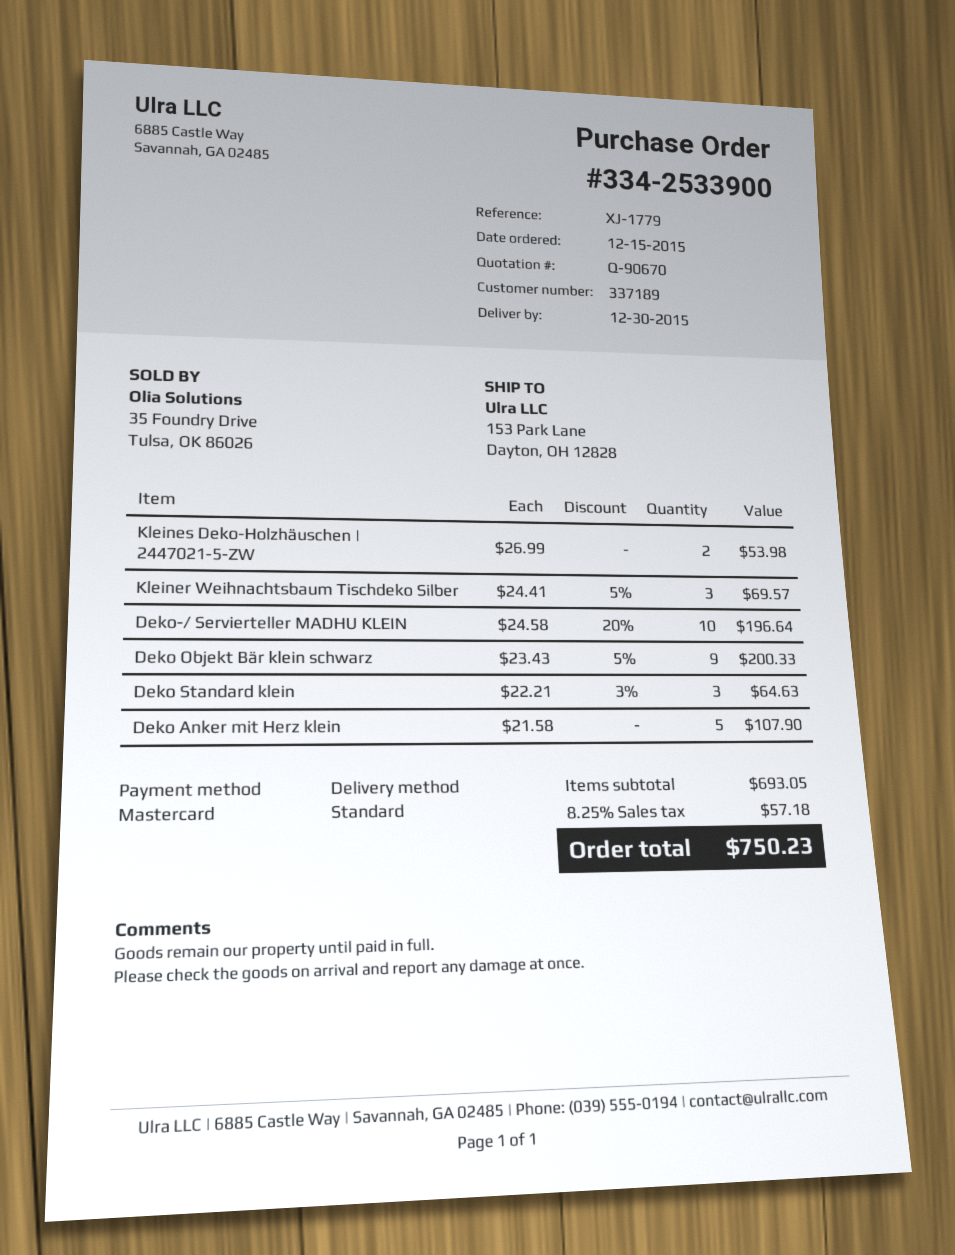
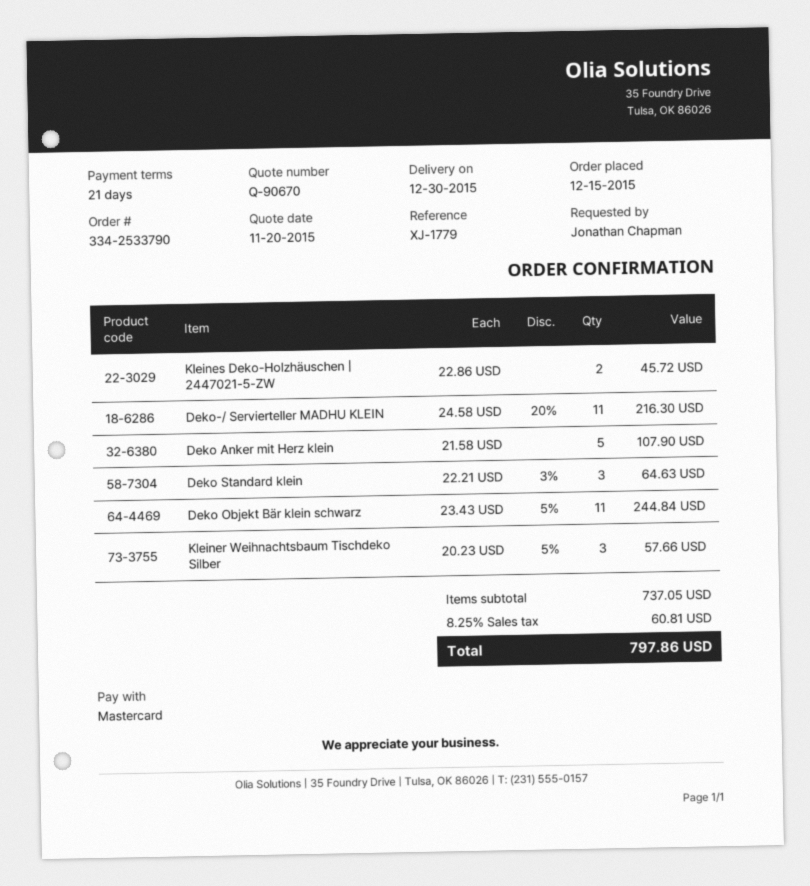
order number: 334-2533900 -> 334-2533790
Kleines Deko-Holzhäuschen | 2447021-5-ZW: 2 x 26.99 = 53.98 -> 2 x 22.86 = 45.72
Kleiner Weihnachtsbaum Tischdeko Silber: 3 x 24.41 - 5% = 69.57 -> 3 x 20.23 - 5% = 57.66
Deko-/ Servierteller MADHU KLEIN: 10 x 24.58 - 20% = 196.64 -> 11 x 24.58 - 20% = 216.30
Deko Objekt Bär klein schwarz: 9 x 23.43 - 5% = 200.33 -> 11 x 23.43 - 5% = 244.84
subtotal: 693.05 -> 737.05
tax: 8.25% = 57.18 -> 8.25% = 60.81
total: 750.23 -> 797.86

